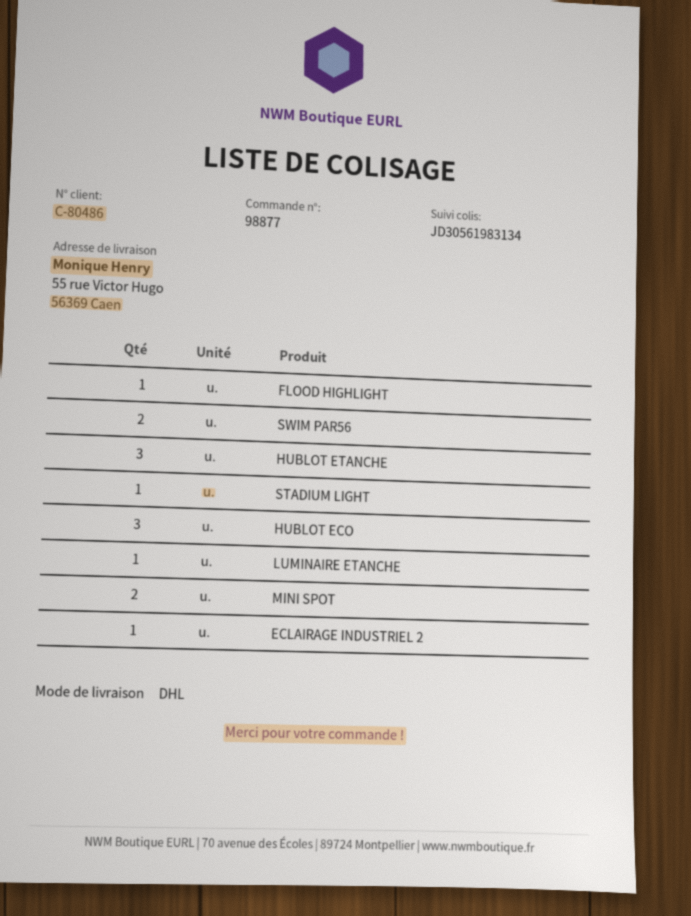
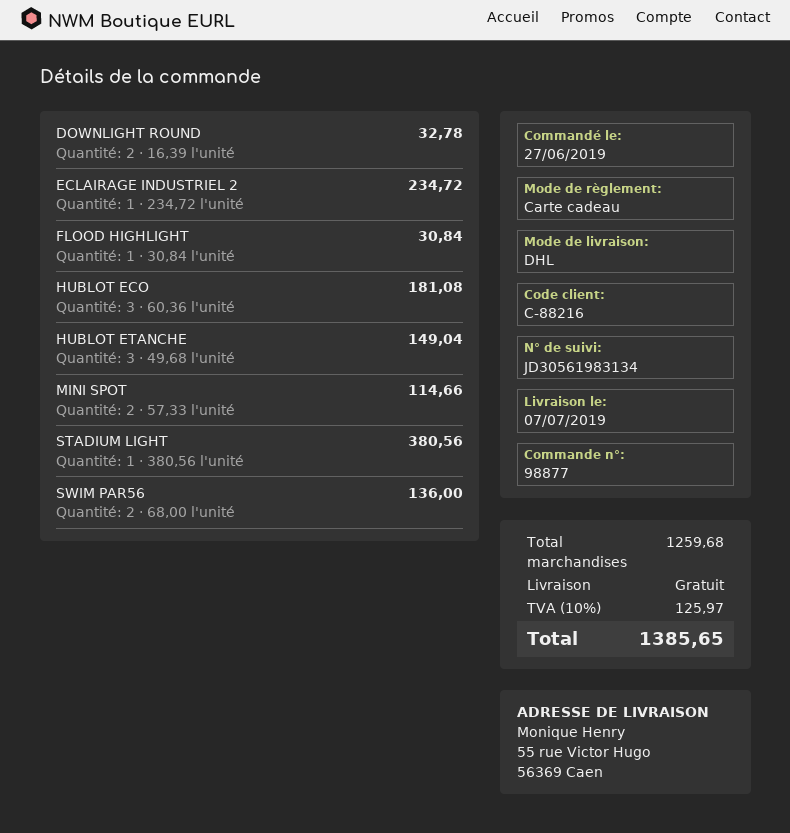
customer number: C-80486 -> C-88216
LUMINAIRE ETANCHE: 1 -> none
DOWNLIGHT ROUND: none -> 2

